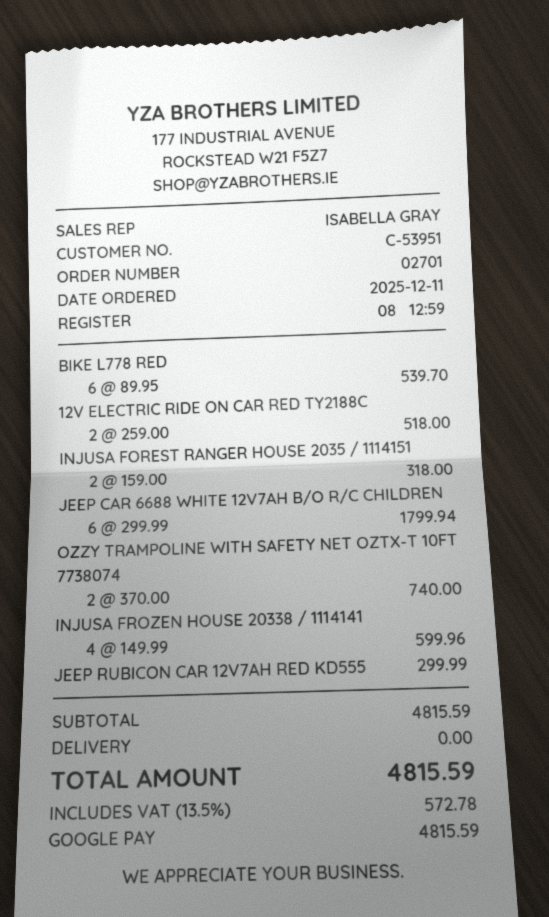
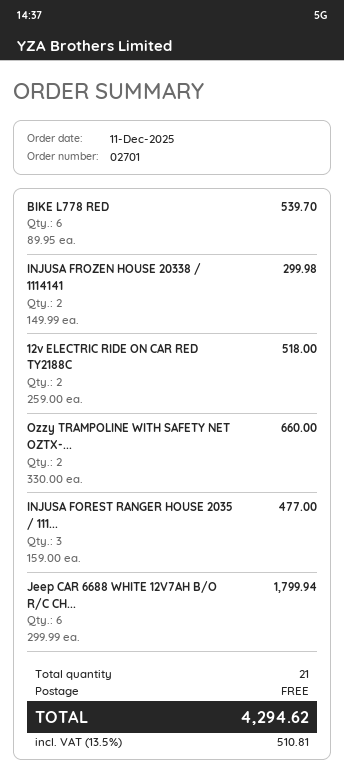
INJUSA FOREST RANGER HOUSE 2035 / 1114151: 2 x 159.00 = 318.00 -> 3 x 159.00 = 477.00
OZZY TRAMPOLINE WITH SAFETY NET OZTX-T 10FT 7738074: 2 x 370.00 = 740.00 -> 2 x 330.00 = 660.00
INJUSA FROZEN HOUSE 20338 / 1114141: 4 x 149.99 = 599.96 -> 2 x 149.99 = 299.98
JEEP RUBICON CAR 12V7AH RED KD555: 1 x 299.99 = 299.99 -> none
tax: 13.5% = 572.78 -> 13.5% = 510.81
total: 4815.59 -> 4294.62

